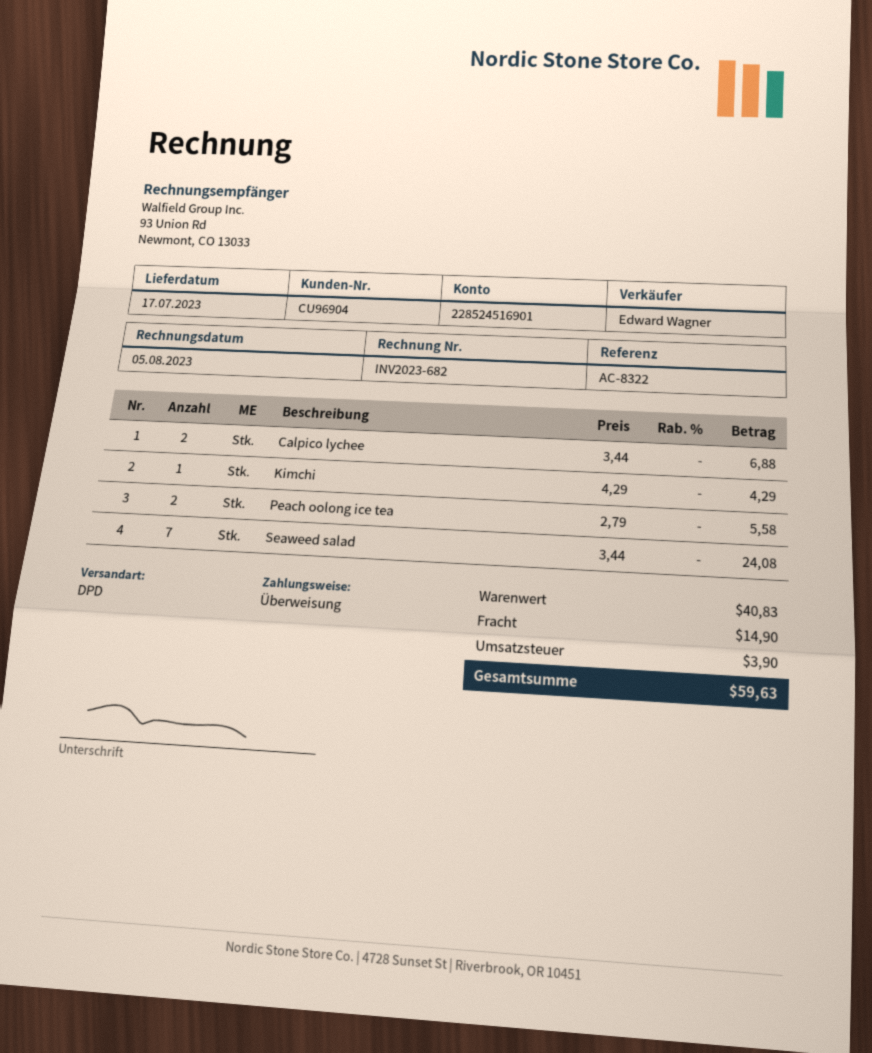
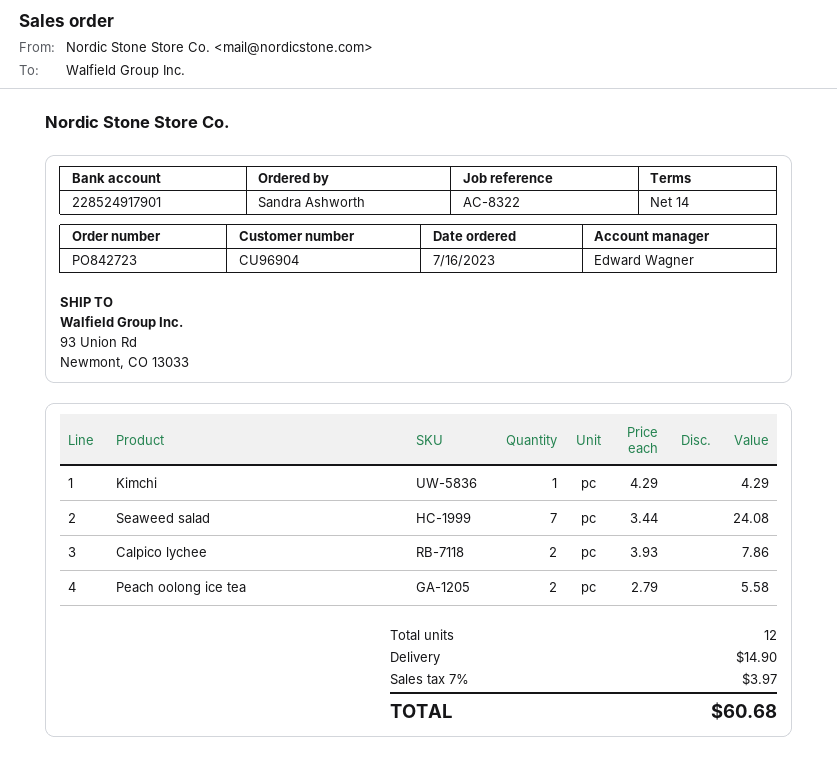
bank account: 228524516901 -> 228524917901
Calpico lychee: 2 x 3.44 = 6.88 -> 2 x 3.93 = 7.86
tax: 3.90 -> 3.97
total: 59.63 -> 60.68

